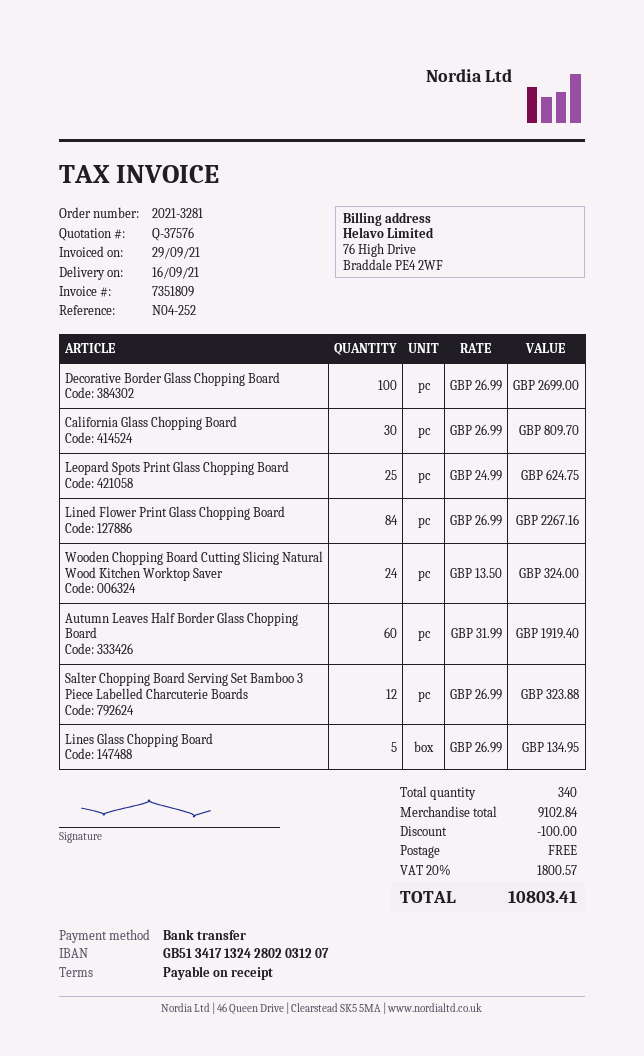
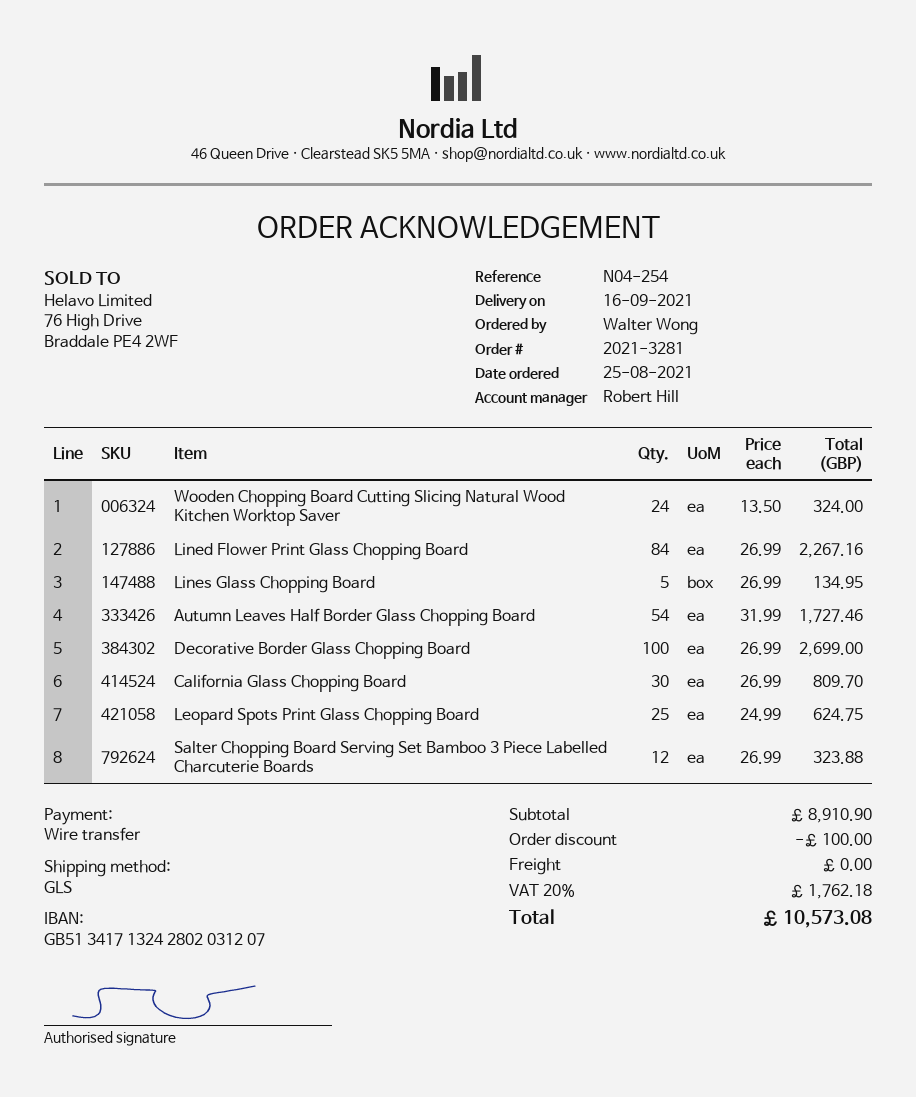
reference: N04-252 -> N04-254
Autumn Leaves Half Border Glass Chopping Board: 60 x 31.99 = 1919.40 -> 54 x 31.99 = 1727.46
subtotal: 9102.84 -> 8910.90
tax: 20% = 1800.57 -> 20% = 1762.18
total: 10803.41 -> 10573.08

